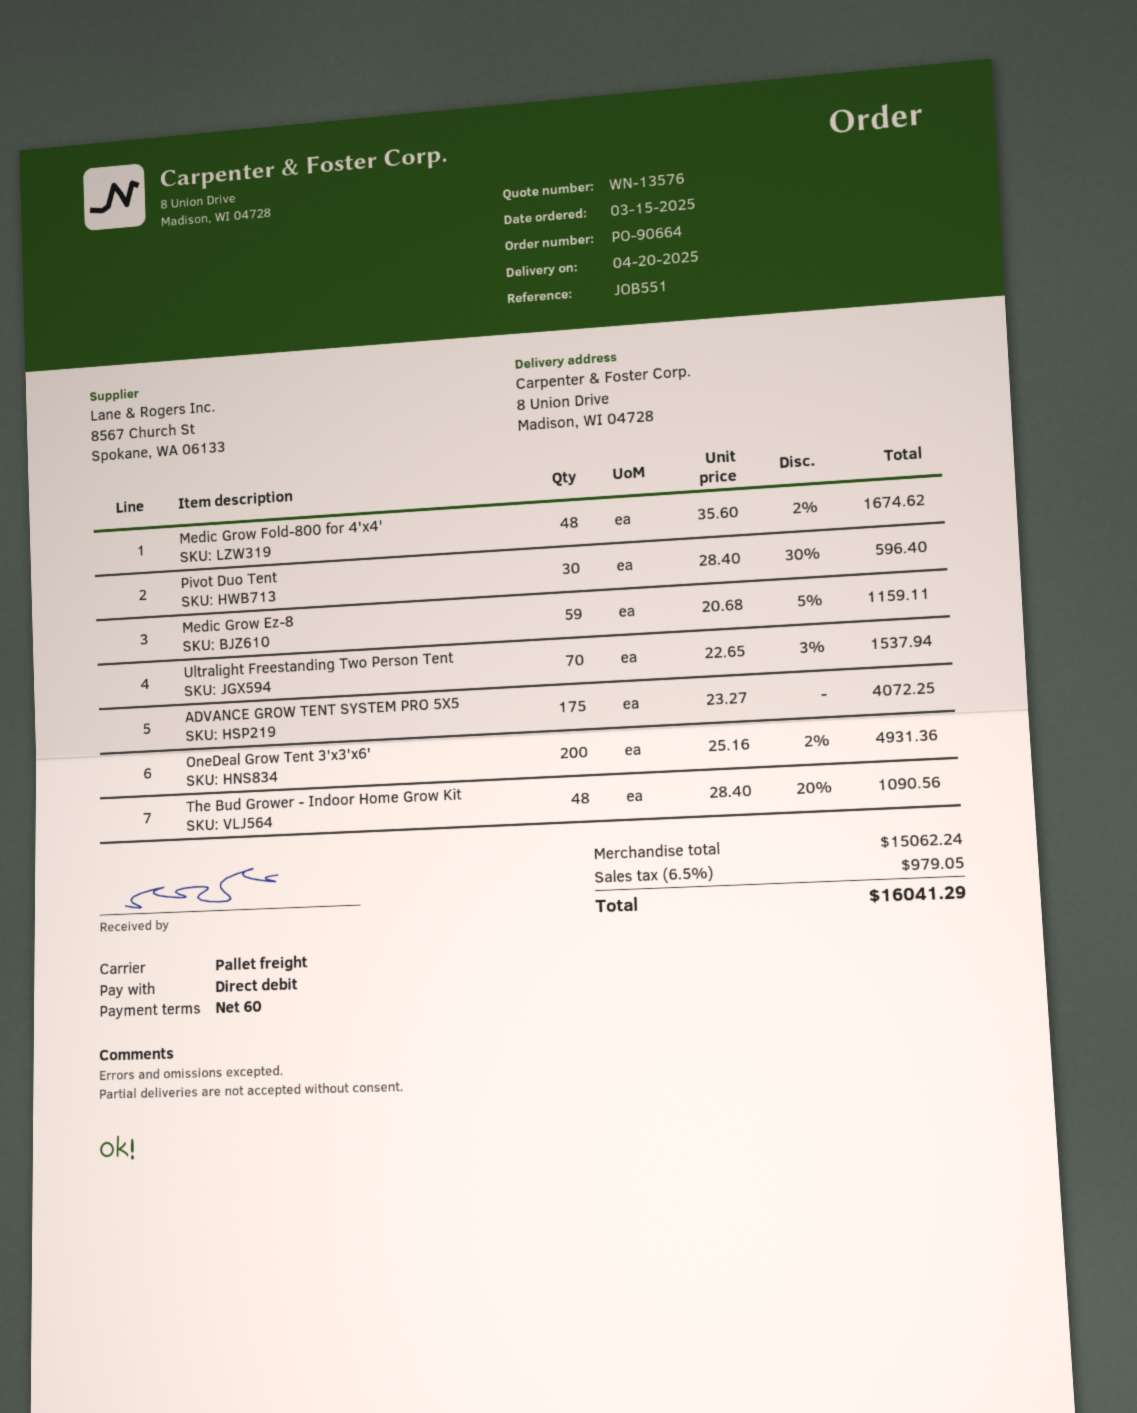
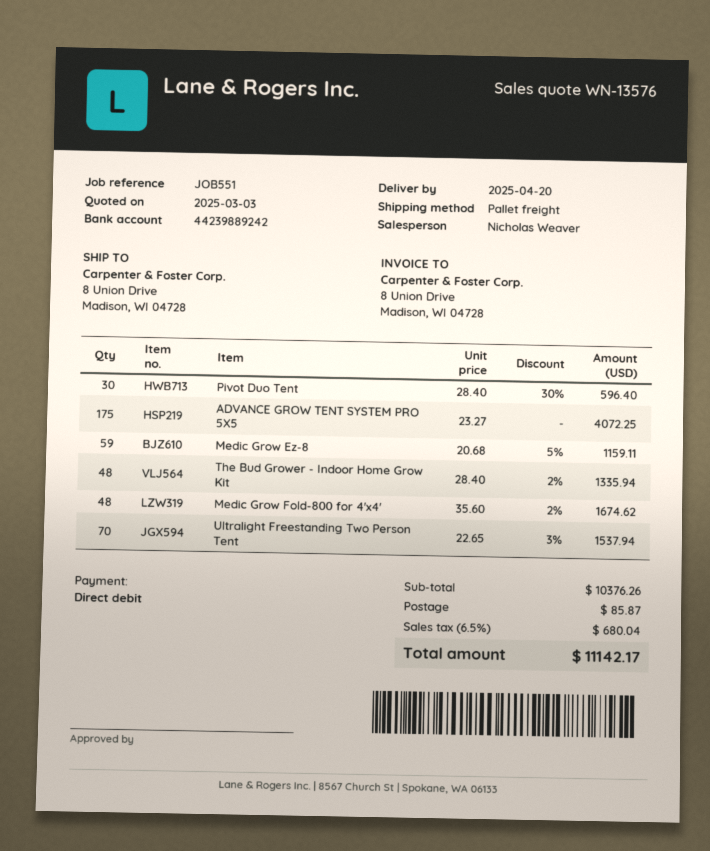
OneDeal Grow Tent 3'x3'x6': 200 x 25.16 - 2% = 4931.36 -> none
The Bud Grower - Indoor Home Grow Kit: 48 x 28.40 - 20% = 1090.56 -> 48 x 28.40 - 2% = 1335.94
subtotal: 15062.24 -> 10376.26
shipping: none -> 85.87
tax: 6.5% = 979.05 -> 6.5% = 680.04
total: 16041.29 -> 11142.17

